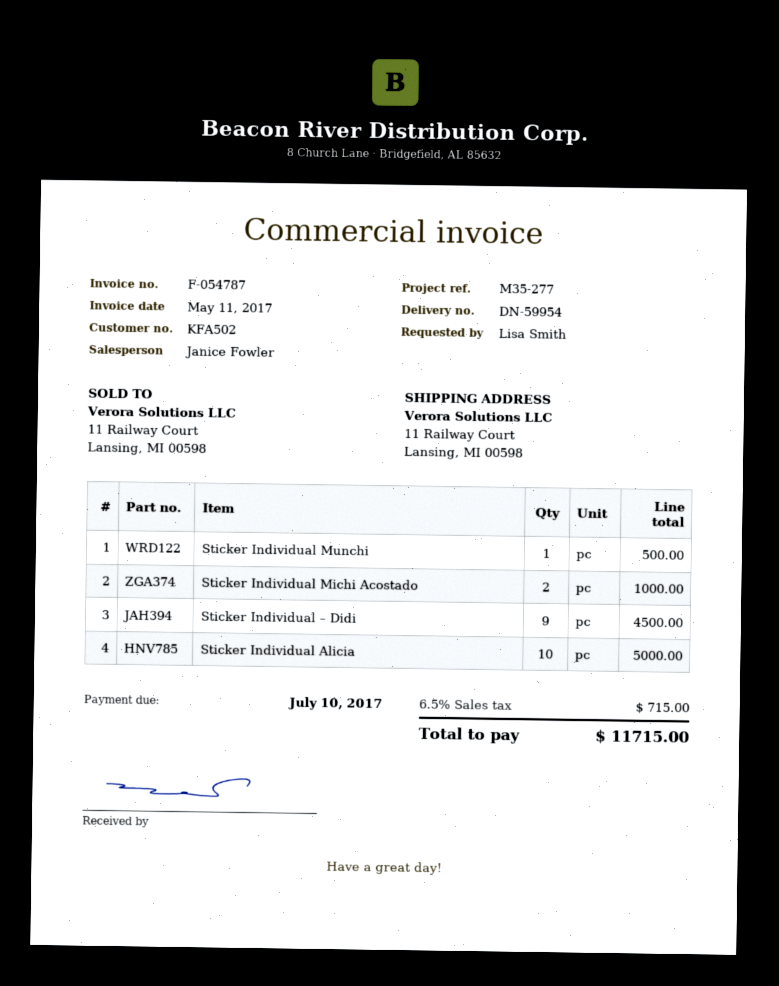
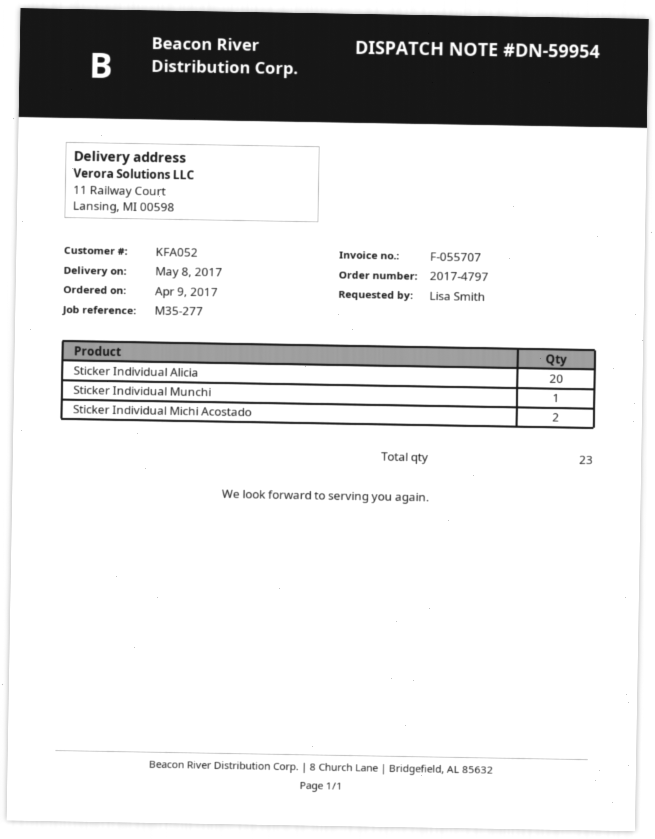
invoice number: F-054787 -> F-055707
customer number: KFA502 -> KFA052
Sticker Individual – Didi: 9 -> none
Sticker Individual Alicia: 10 -> 20

